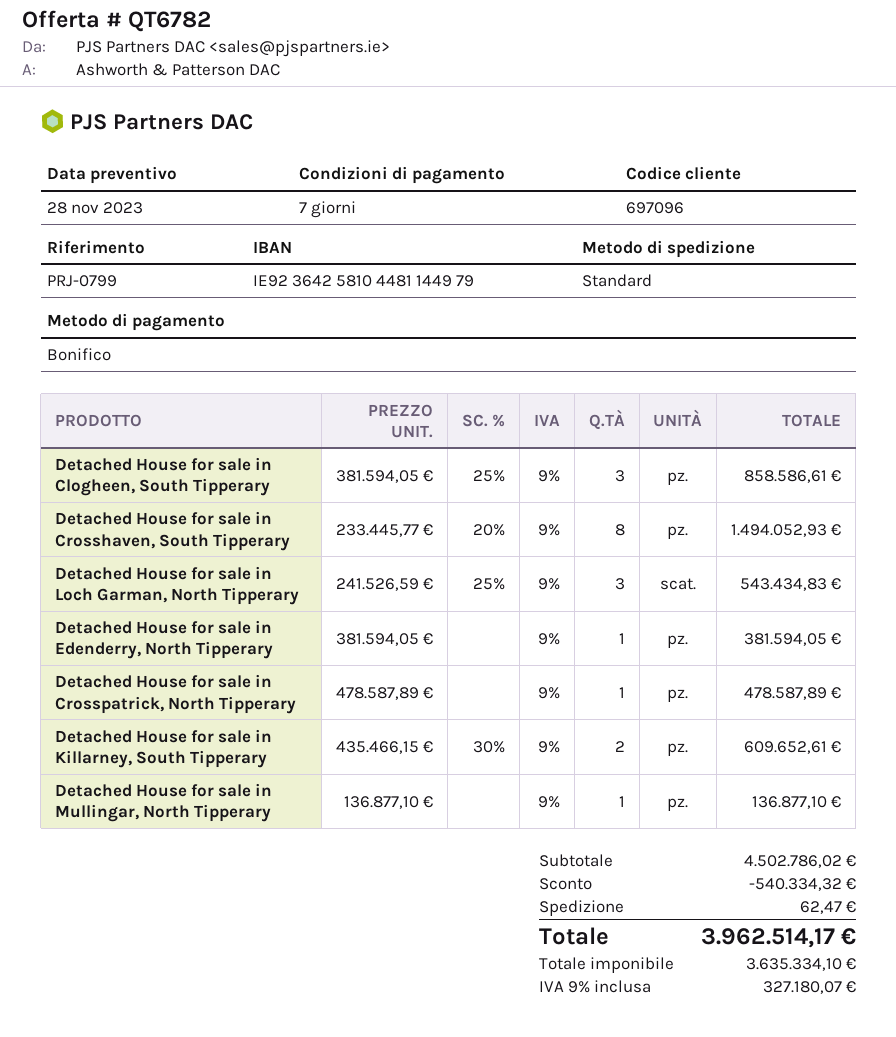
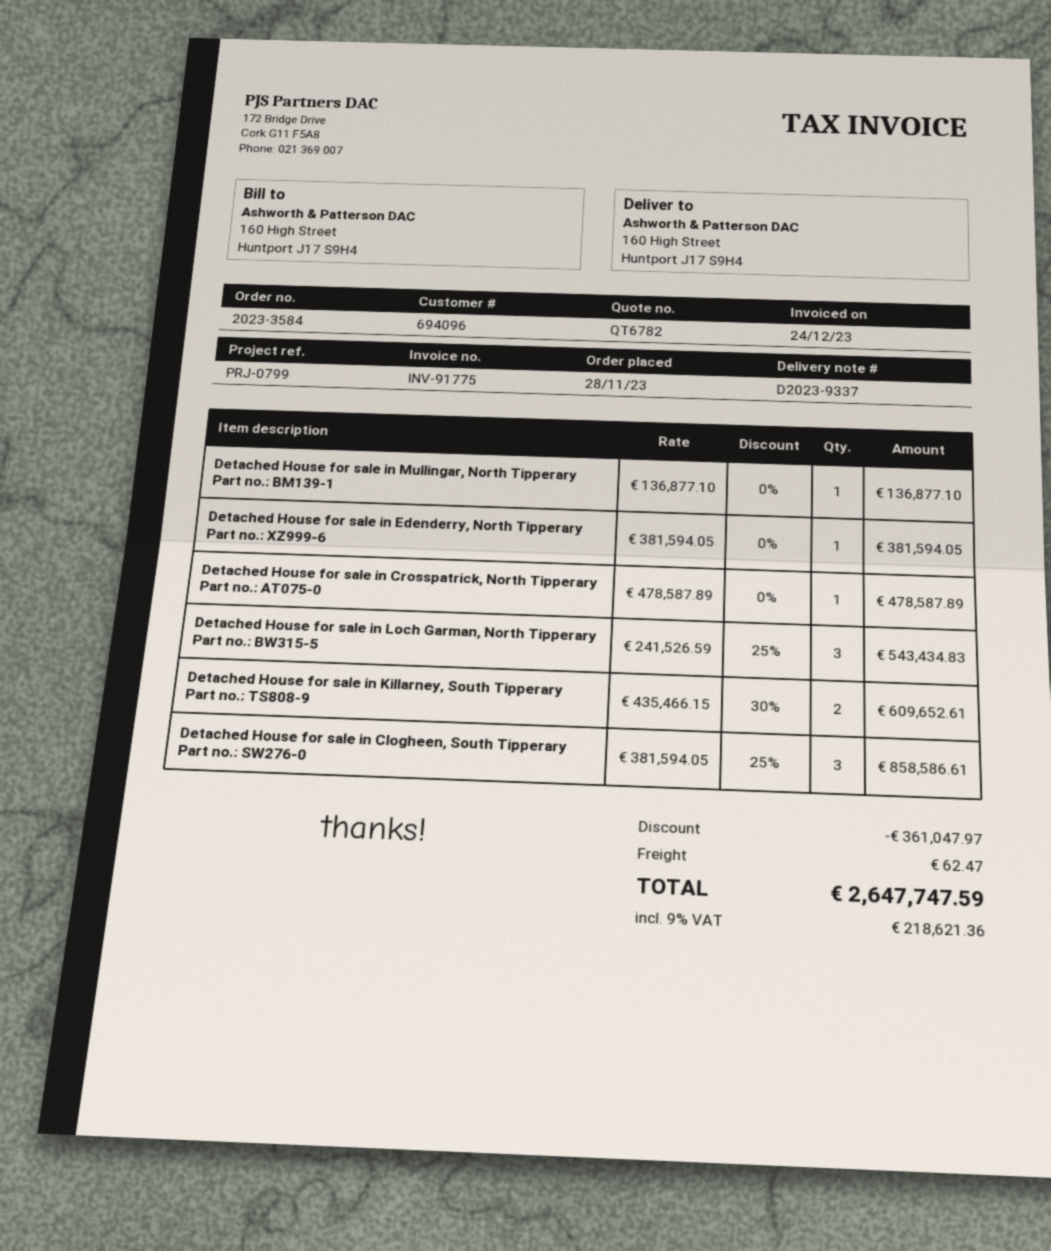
customer number: 697096 -> 694096
Detached House for sale in Crosshaven, South Tipperary: 8 x 233445.77 - 20% = 1494052.93 -> none
discount: 540334.32 -> 361047.97
tax: 9% = 327180.07 -> 9% = 218621.36
total: 3962514.17 -> 2647747.59

